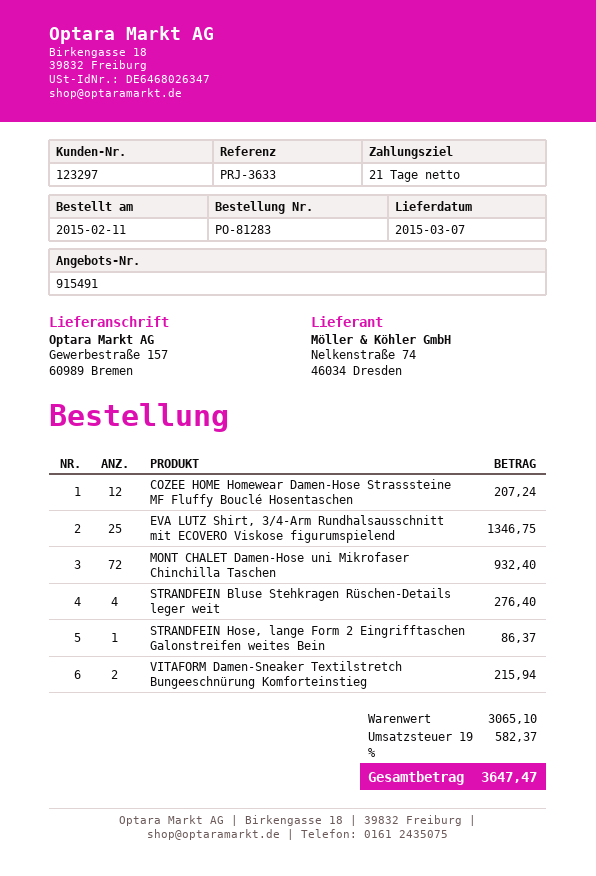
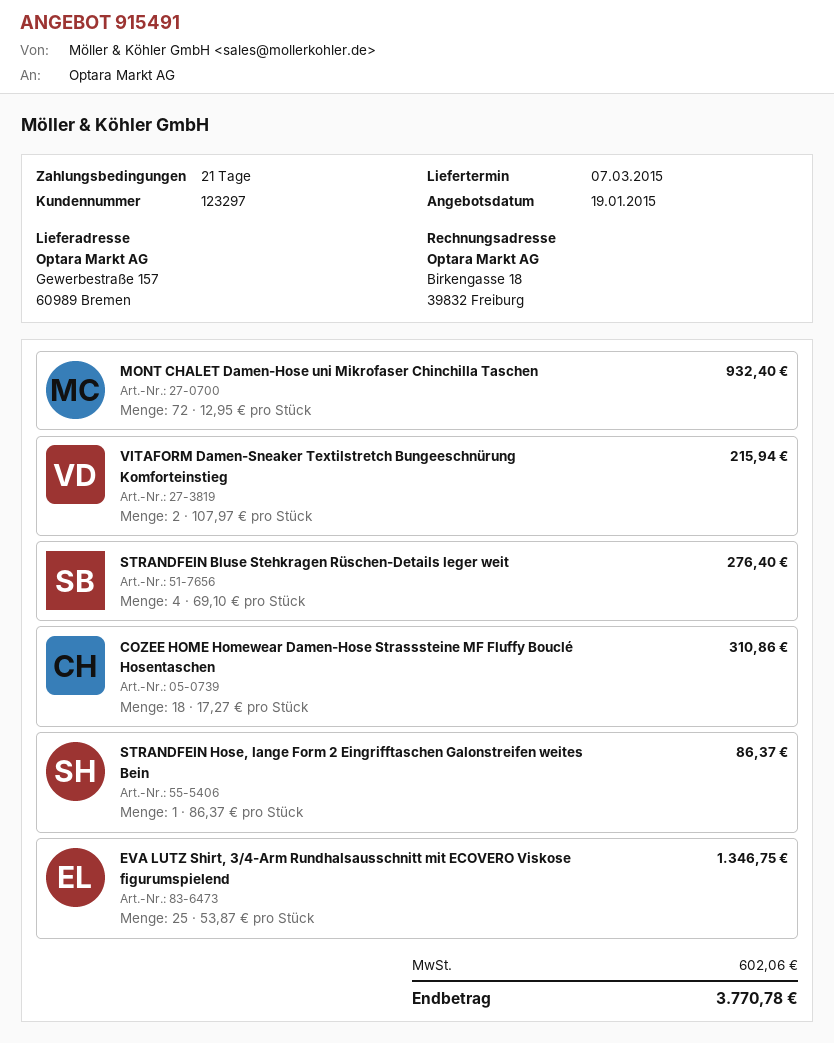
COZEE HOME Homewear Damen-Hose Strasssteine MF Fluffy Bouclé Hosentaschen: 12 for 207.24 -> 18 for 310.86
tax: 582.37 -> 602.06
total: 3647.47 -> 3770.78

